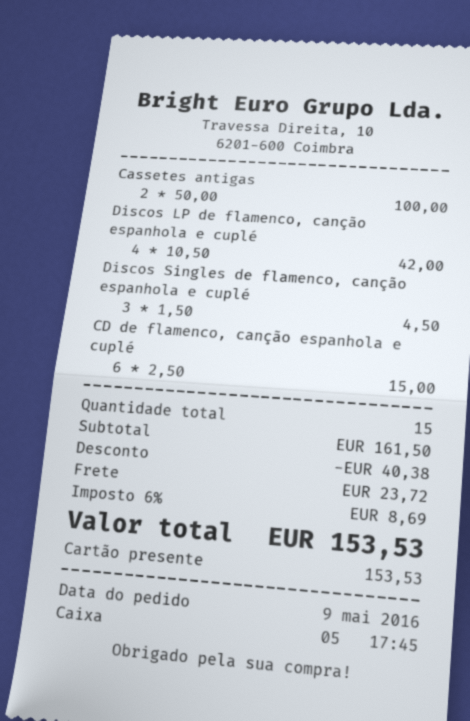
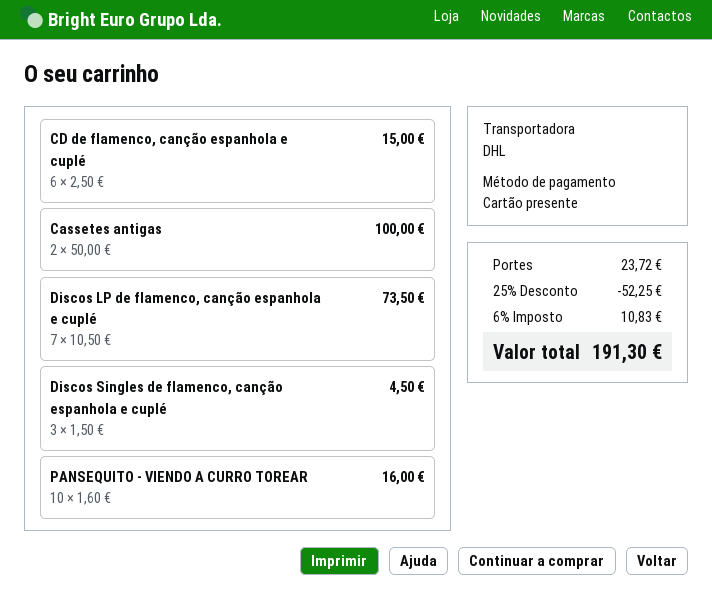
Discos LP de flamenco, canção espanhola e cuplé: 4 x 10.50 = 42.00 -> 7 x 10.50 = 73.50
PANSEQUITO - VIENDO A CURRO TOREAR: none -> 10 x 1.60 = 16.00
discount: 40.38 -> 52.25
tax: 6% = 8.69 -> 6% = 10.83
total: 153.53 -> 191.30

